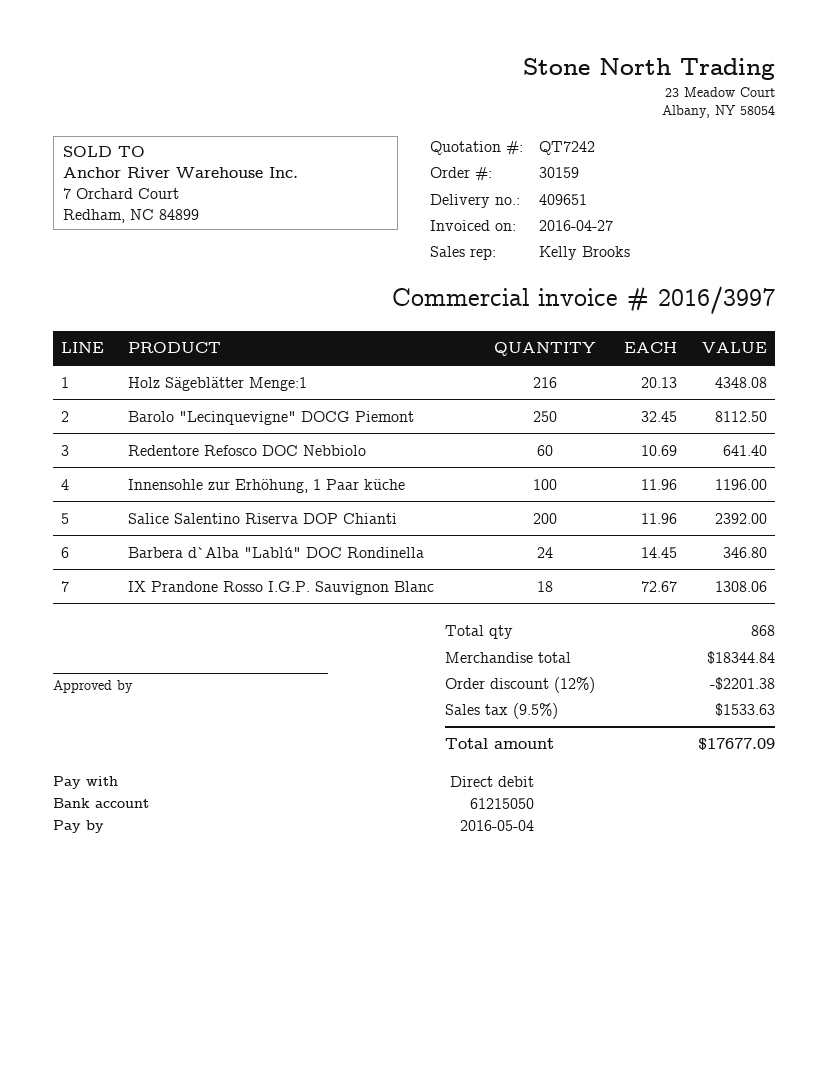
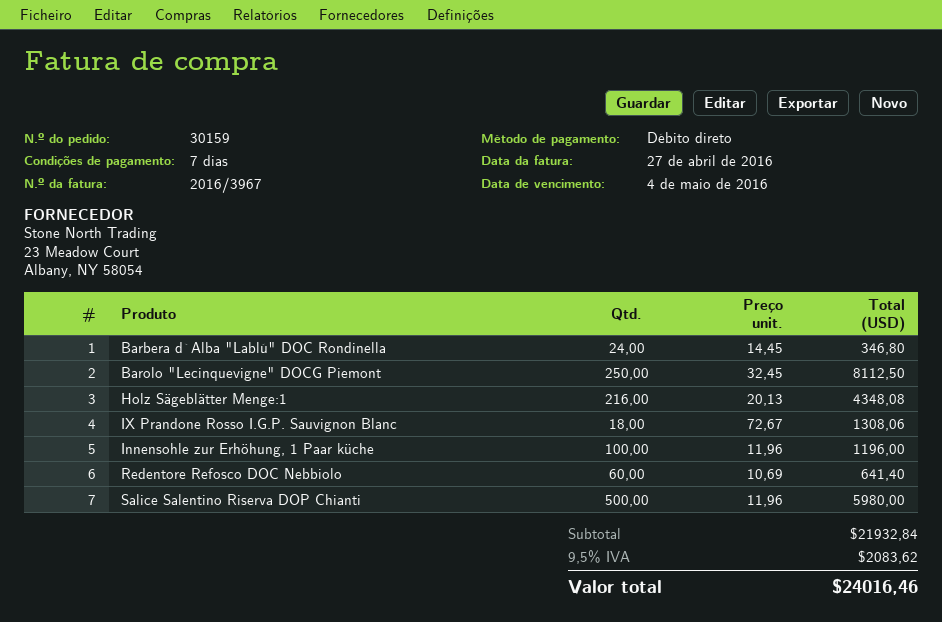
invoice number: 2016/3997 -> 2016/3967
Salice Salentino Riserva DOP Chianti: 200 x 11.96 = 2392.00 -> 500 x 11.96 = 5980.00
subtotal: 18344.84 -> 21932.84
discount: 12% = 2201.38 -> none
tax: 9.5% = 1533.63 -> 9.5% = 2083.62
total: 17677.09 -> 24016.46

